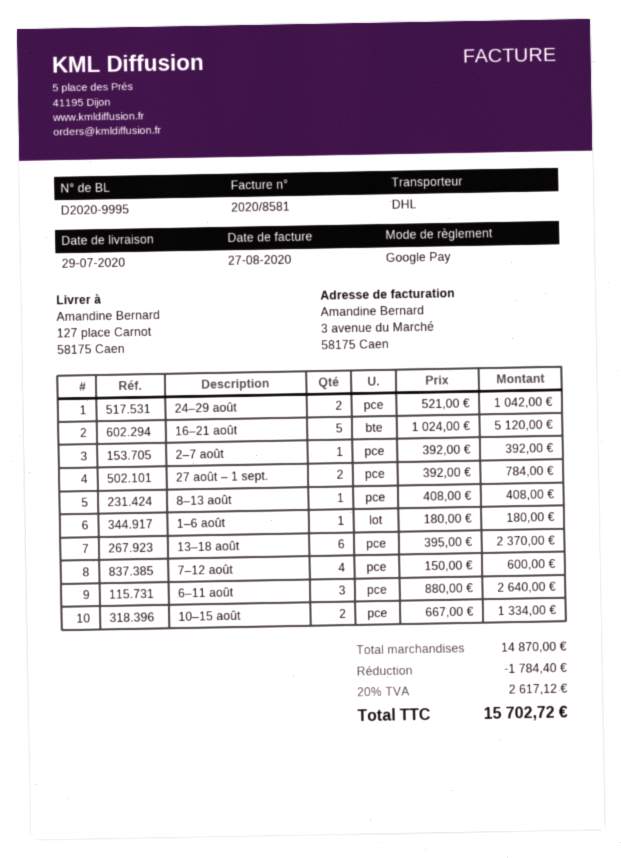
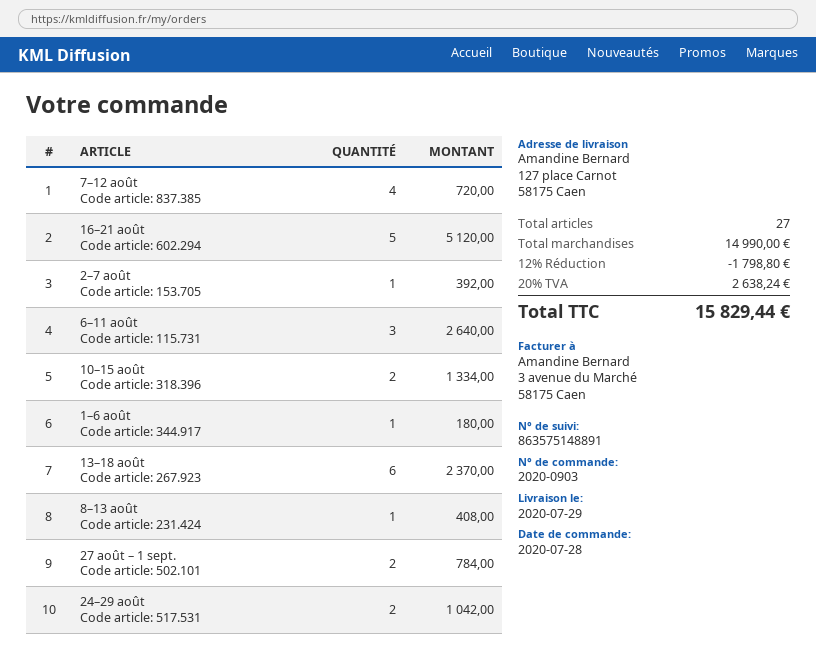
7–12 août: 4 for 600.00 -> 4 for 720.00
subtotal: 14870.00 -> 14990.00
discount: 1784.40 -> 1798.80
tax: 20% = 2617.12 -> 20% = 2638.24
total: 15702.72 -> 15829.44

